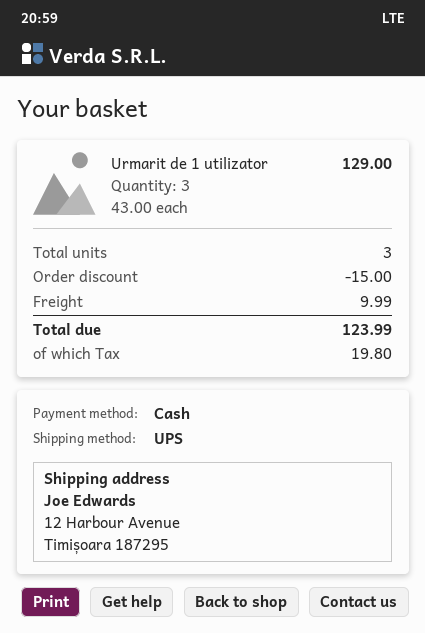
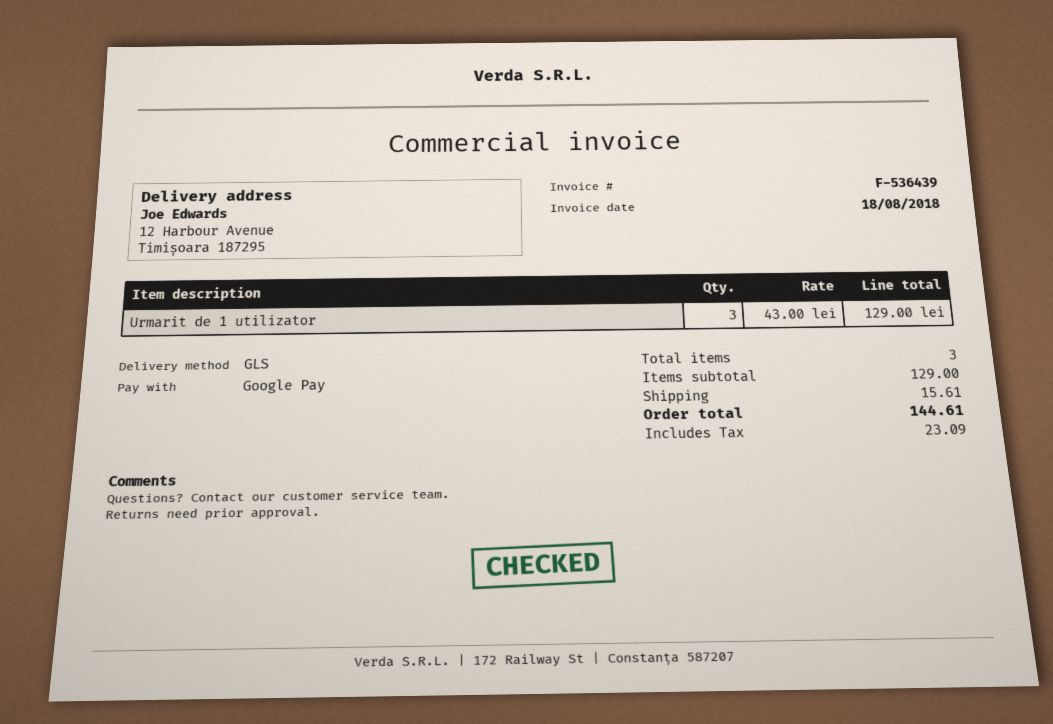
payment method: cash -> Google Pay
shipping method: UPS -> GLS
discount: 15.00 -> none
shipping: 9.99 -> 15.61
tax: 19.80 -> 23.09
total: 123.99 -> 144.61

